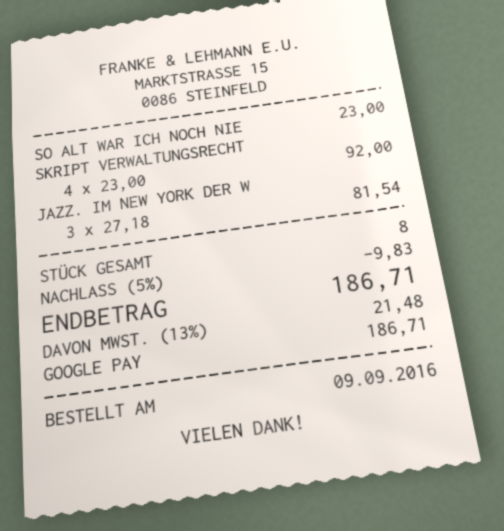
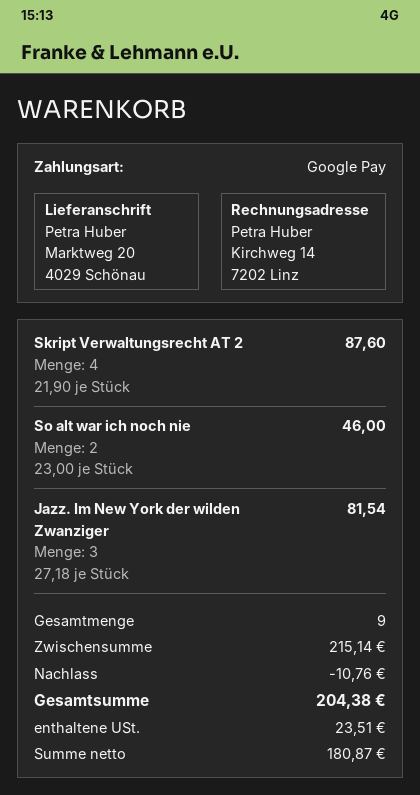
SO ALT WAR ICH NOCH NIE: 1 x 23.00 = 23.00 -> 2 x 23.00 = 46.00
SKRIPT VERWALTUNGSRECHT: 4 x 23.00 = 92.00 -> 4 x 21.90 = 87.60
total quantity: 8 -> 9
discount: 9.83 -> 10.76
tax: 21.48 -> 23.51
total: 186.71 -> 204.38

